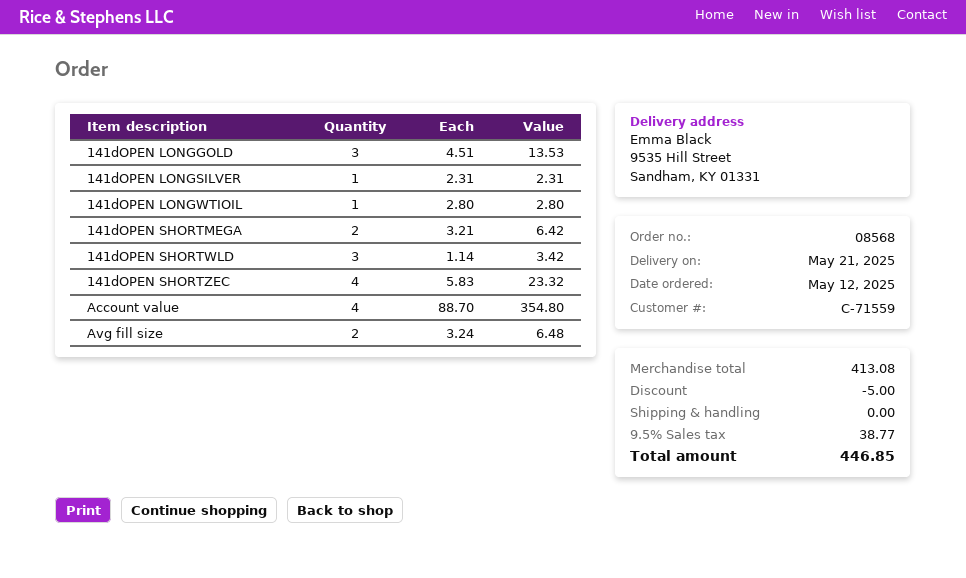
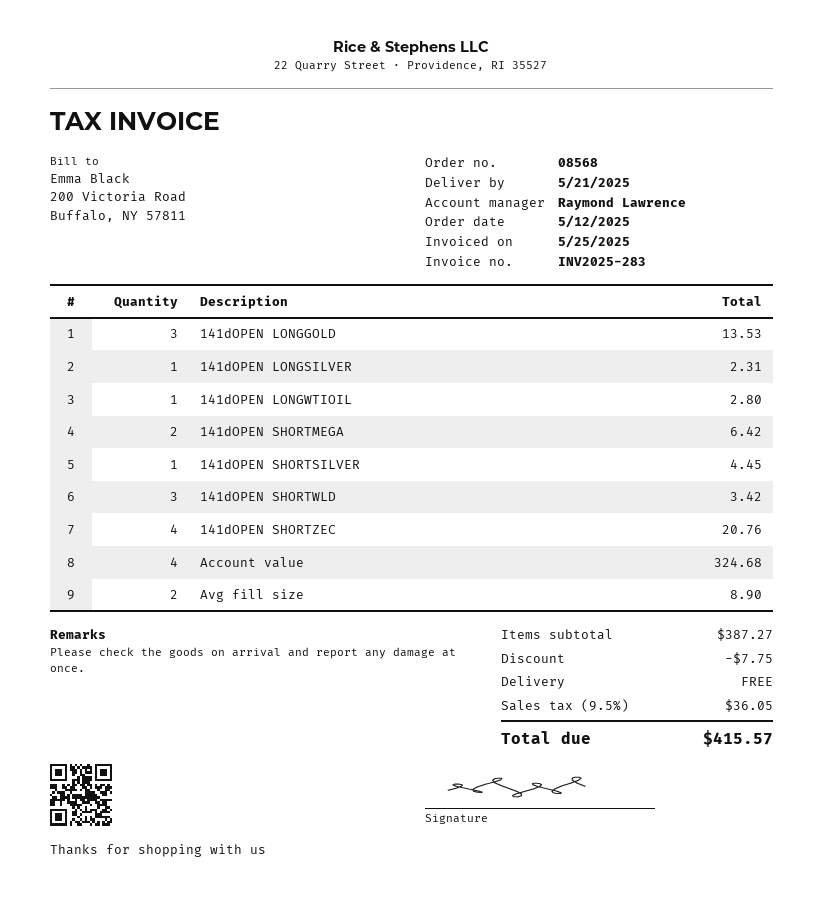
141dOPEN SHORTZEC: 4 for 23.32 -> 4 for 20.76
Account value: 4 for 354.80 -> 4 for 324.68
Avg fill size: 2 for 6.48 -> 2 for 8.90
141dOPEN SHORTSILVER: none -> 1 for 4.45
subtotal: 413.08 -> 387.27
discount: 5.00 -> 7.75
tax: 9.5% = 38.77 -> 9.5% = 36.05
total: 446.85 -> 415.57

